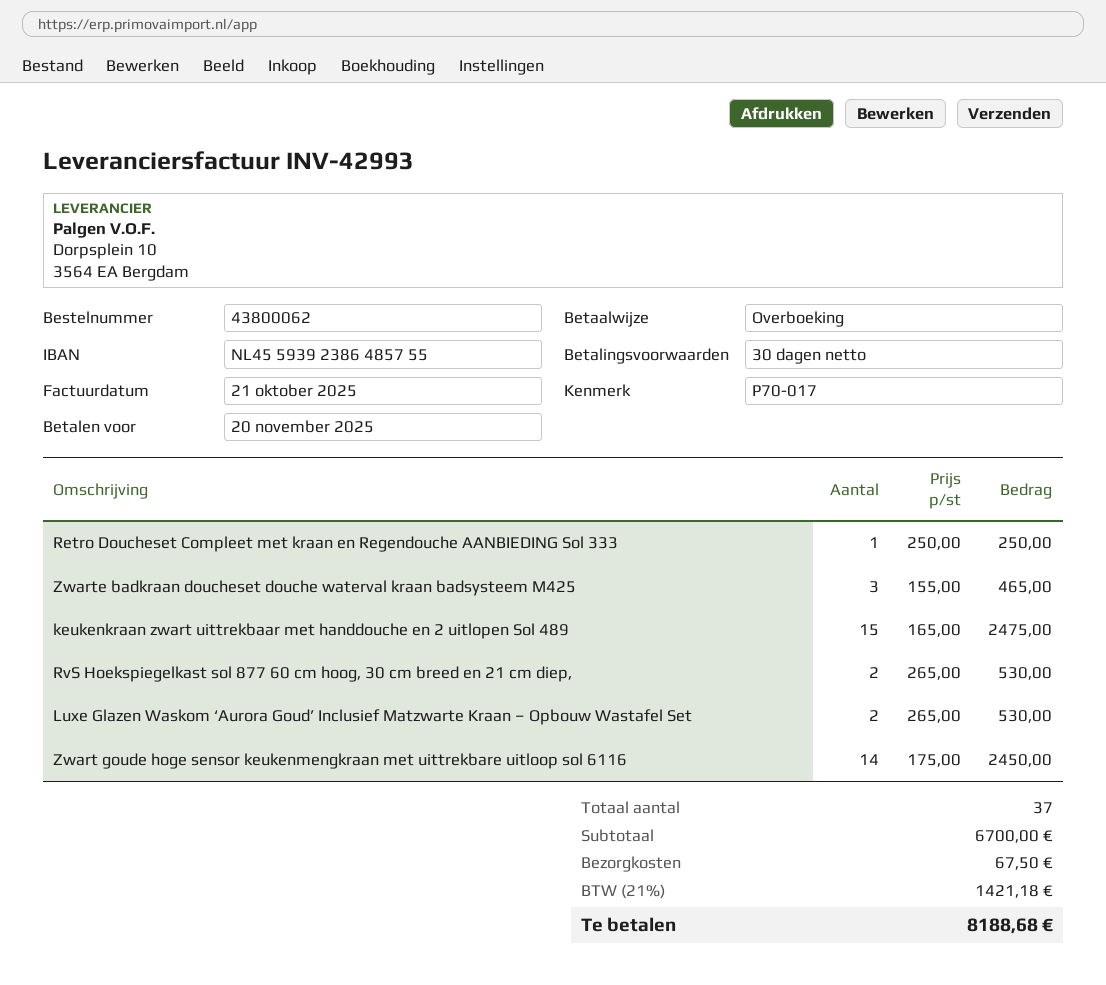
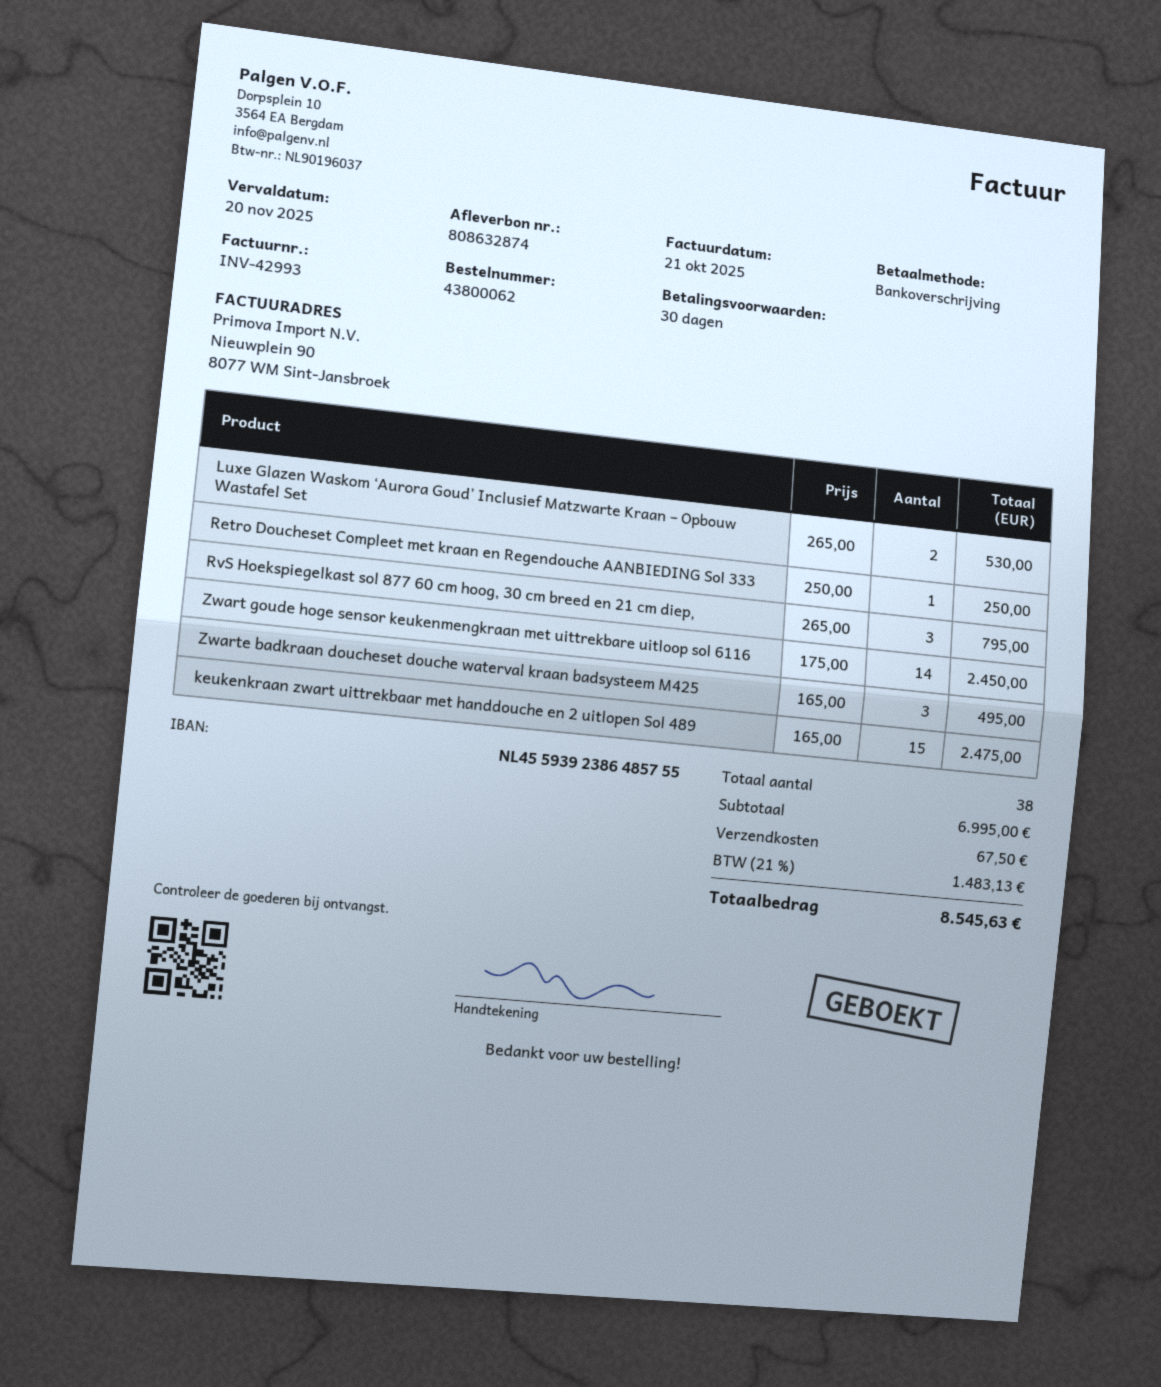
Zwarte badkraan doucheset douche waterval kraan badsysteem M425: 3 x 155.00 = 465.00 -> 3 x 165.00 = 495.00
RvS Hoekspiegelkast sol 877 60 cm hoog, 30 cm breed en 21 cm diep,: 2 x 265.00 = 530.00 -> 3 x 265.00 = 795.00
total quantity: 37 -> 38
subtotal: 6700.00 -> 6995.00
tax: 21% = 1421.18 -> 21% = 1483.13
total: 8188.68 -> 8545.63

